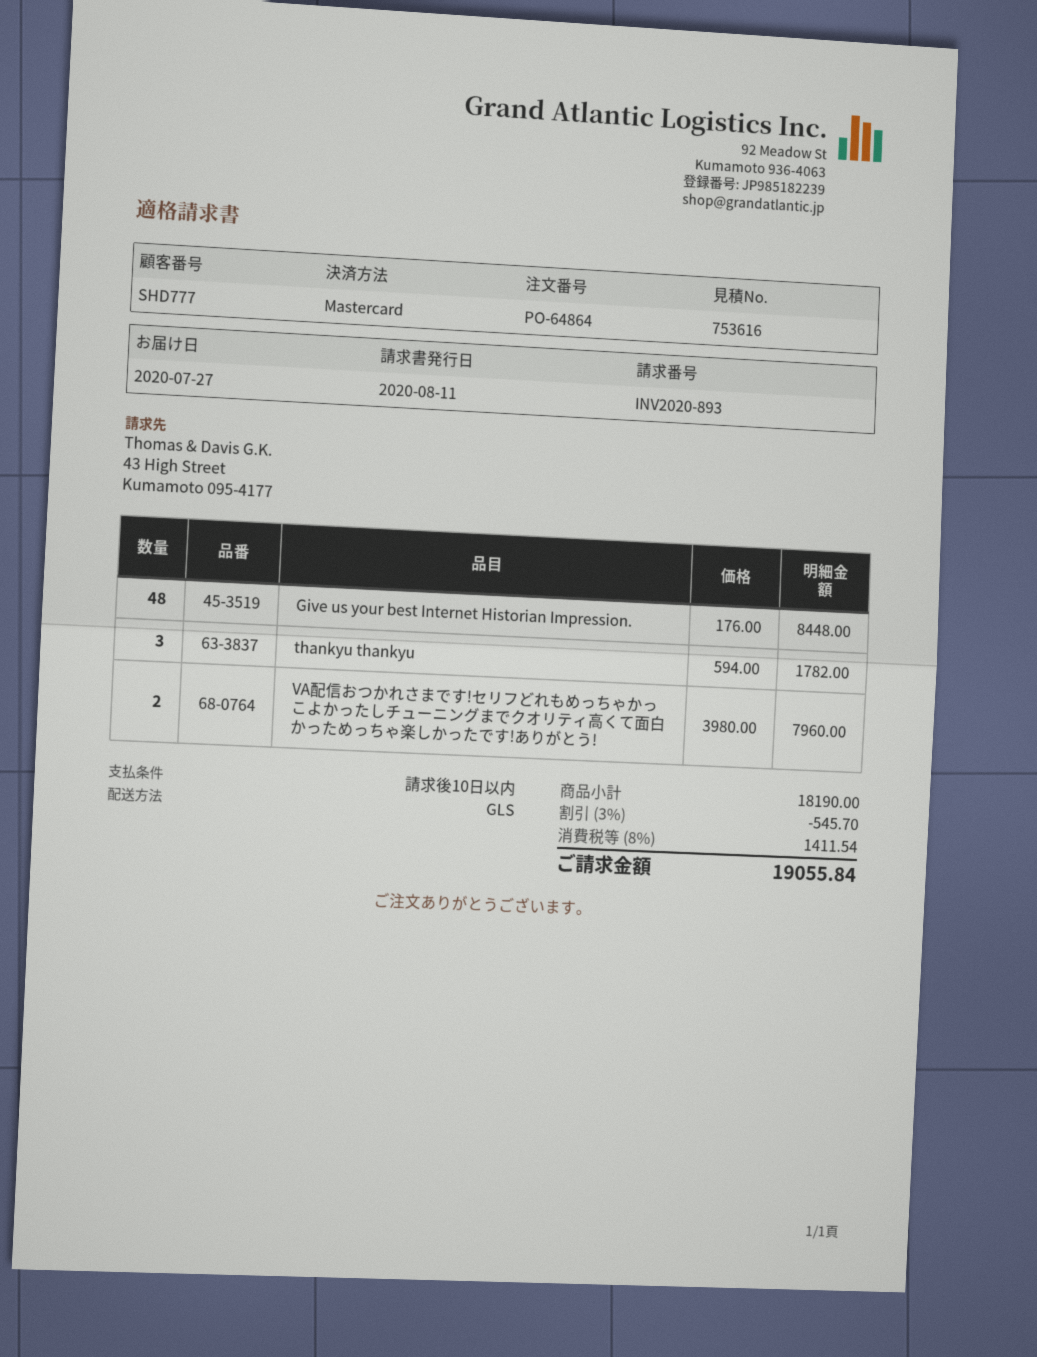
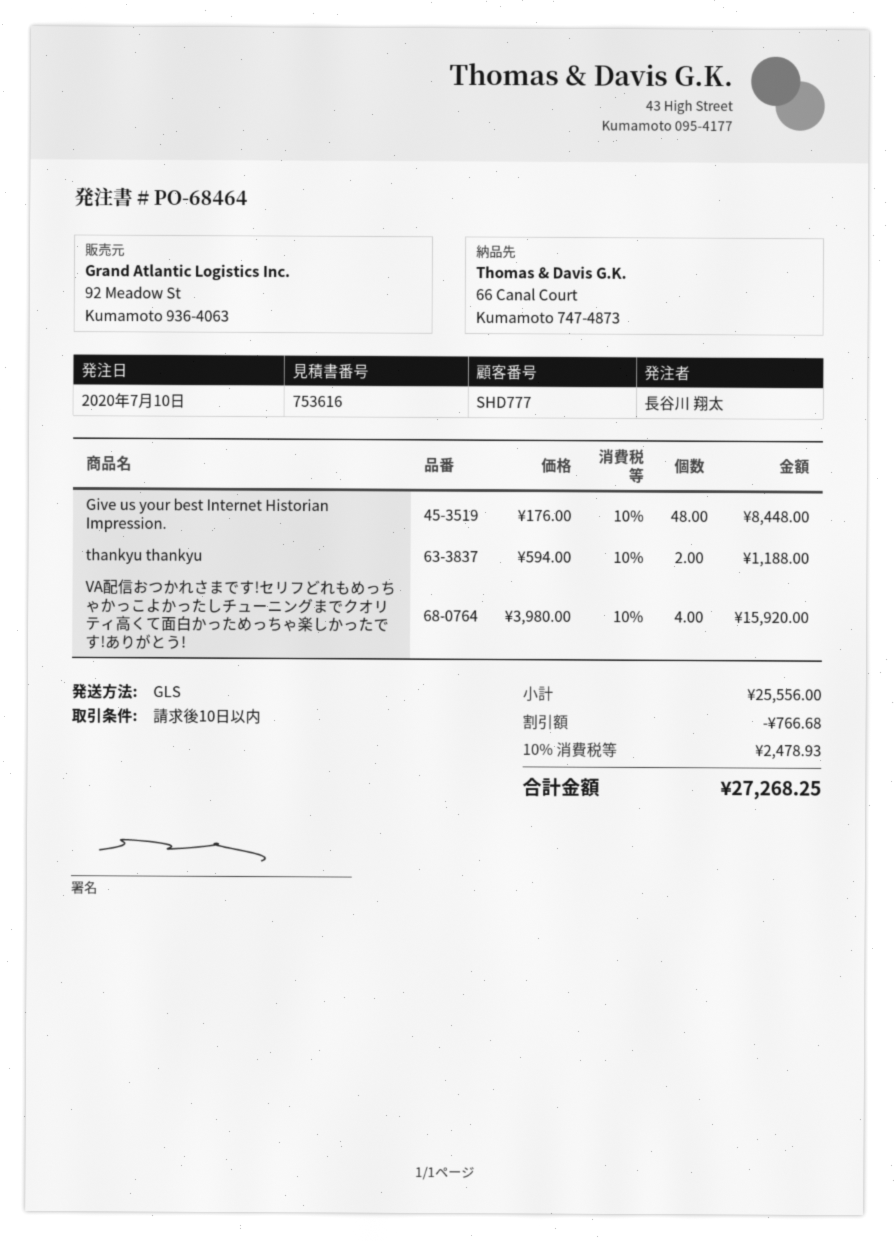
order number: PO-64864 -> PO-68464
thankyu thankyu: 3 x 594.00 = 1782.00 -> 2 x 594.00 = 1188.00
VA配信おつかれさまです!セリフどれもめっちゃかっこよかったしチューニングまでクオリティ高くて面白かっためっちゃ楽しかったです!ありがとう!: 2 x 3980.00 = 7960.00 -> 4 x 3980.00 = 15920.00
subtotal: 18190.00 -> 25556.00
discount: 545.70 -> 766.68
tax: 8% = 1411.54 -> 10% = 2478.93
total: 19055.84 -> 27268.25

